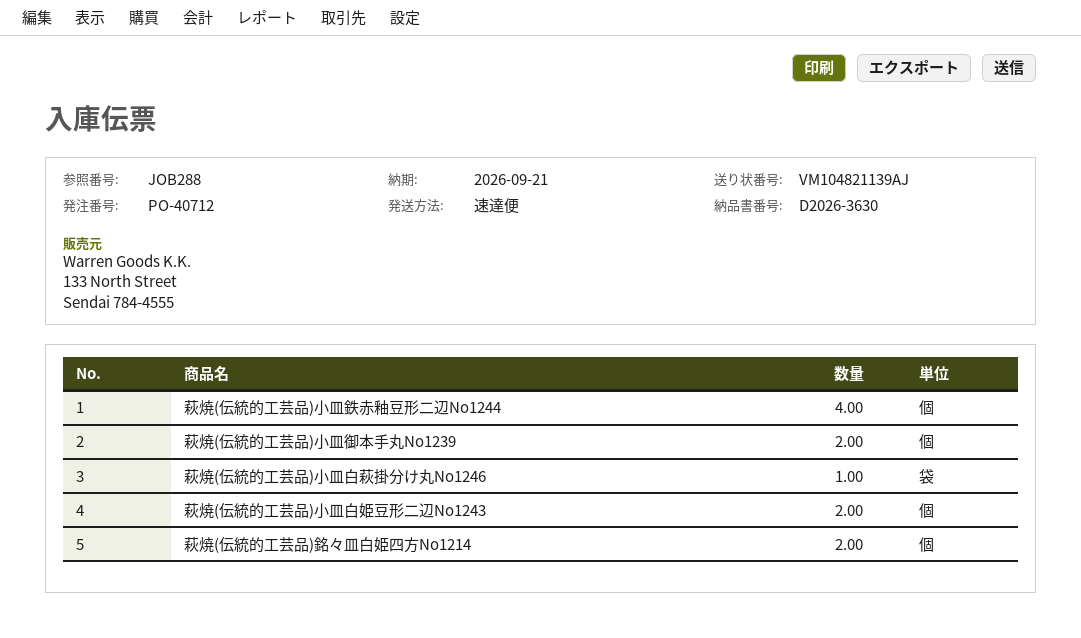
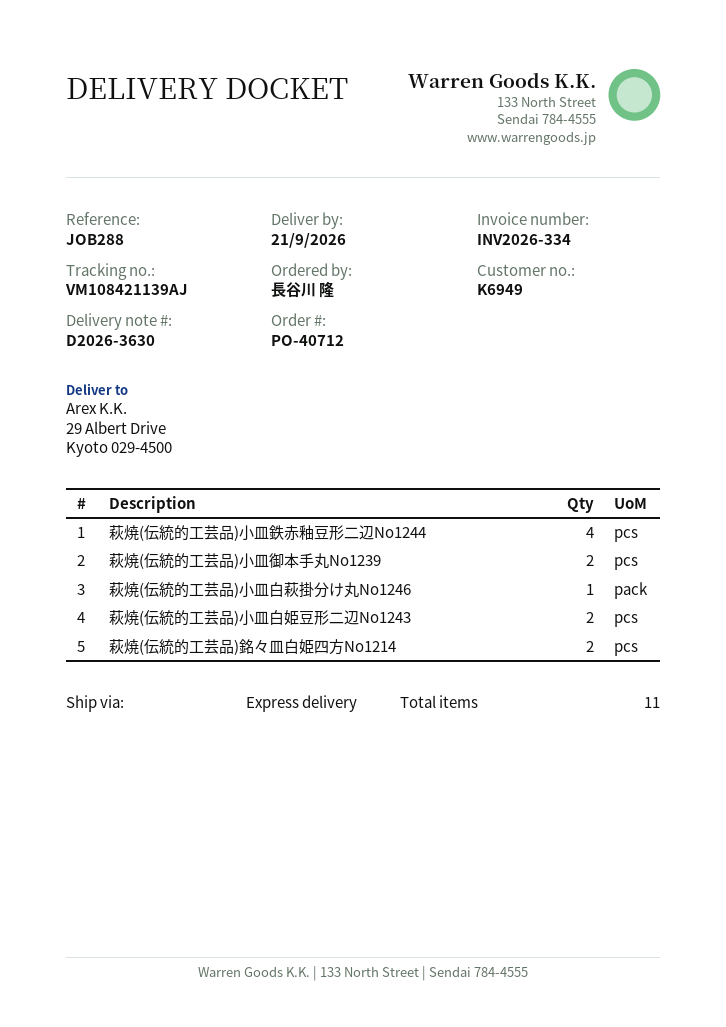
tracking number: VM104821139AJ -> VM108421139AJ

